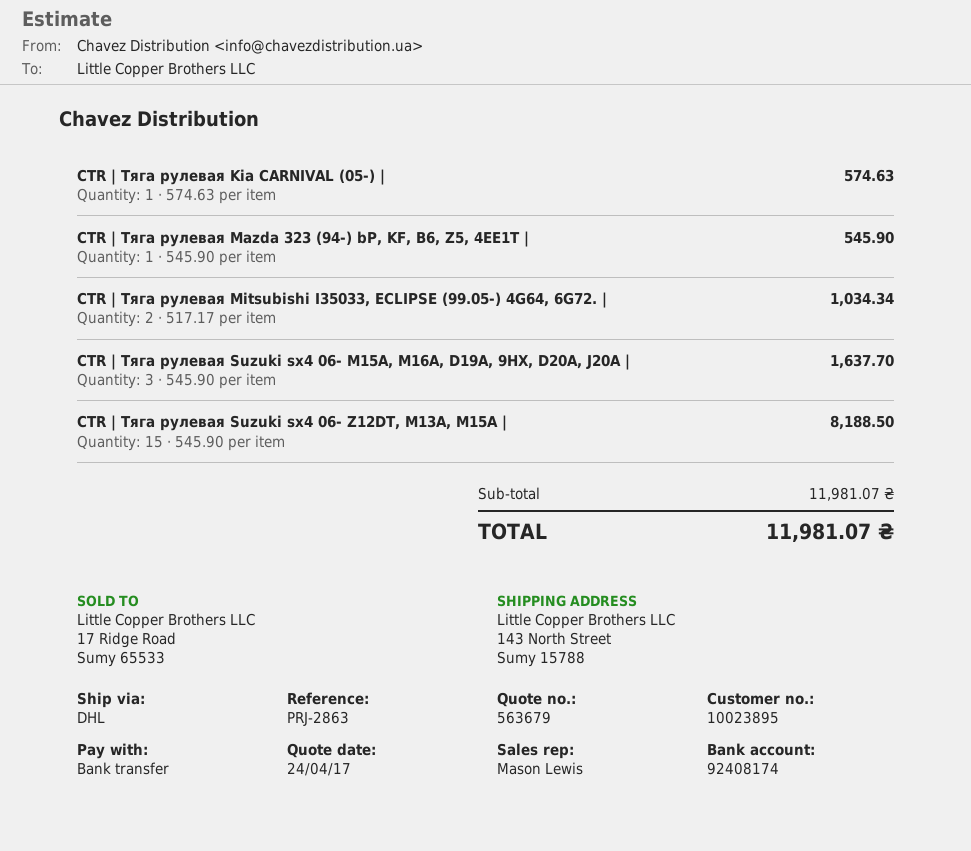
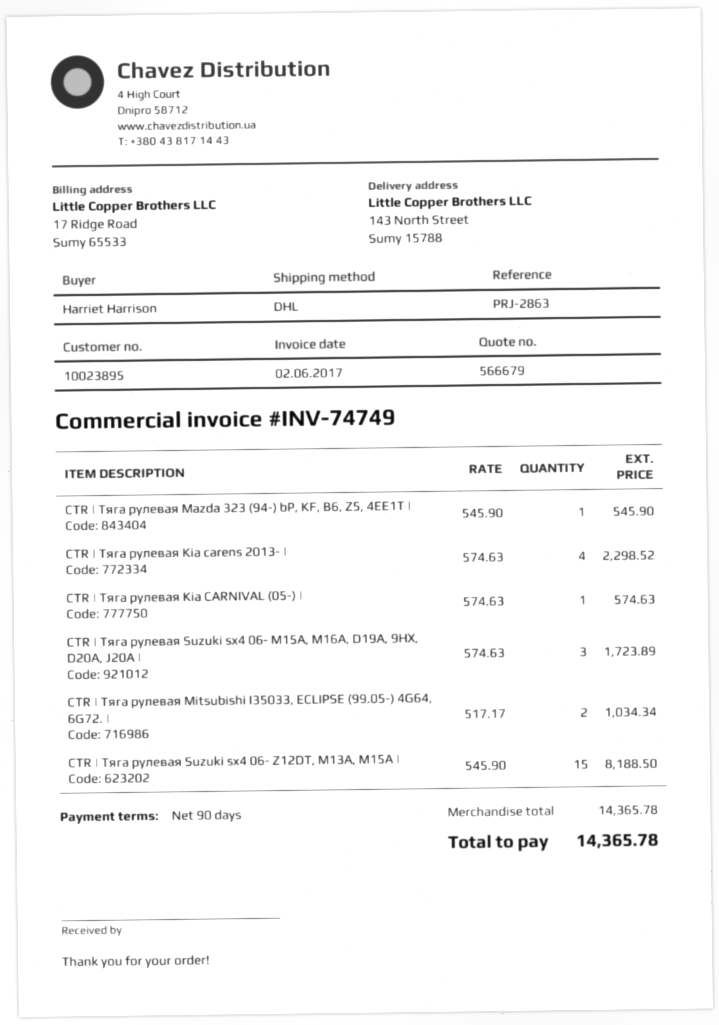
quote number: 563679 -> 566679
CTR | Тяга рулевая Suzuki sx4 06- M15A, M16A, D19A, 9HX, D20A, J20A |: 3 x 545.90 = 1637.70 -> 3 x 574.63 = 1723.89
CTR | Тяга рулевая Kia carens 2013- |: none -> 4 x 574.63 = 2298.52
subtotal: 11981.07 -> 14365.78
total: 11981.07 -> 14365.78

